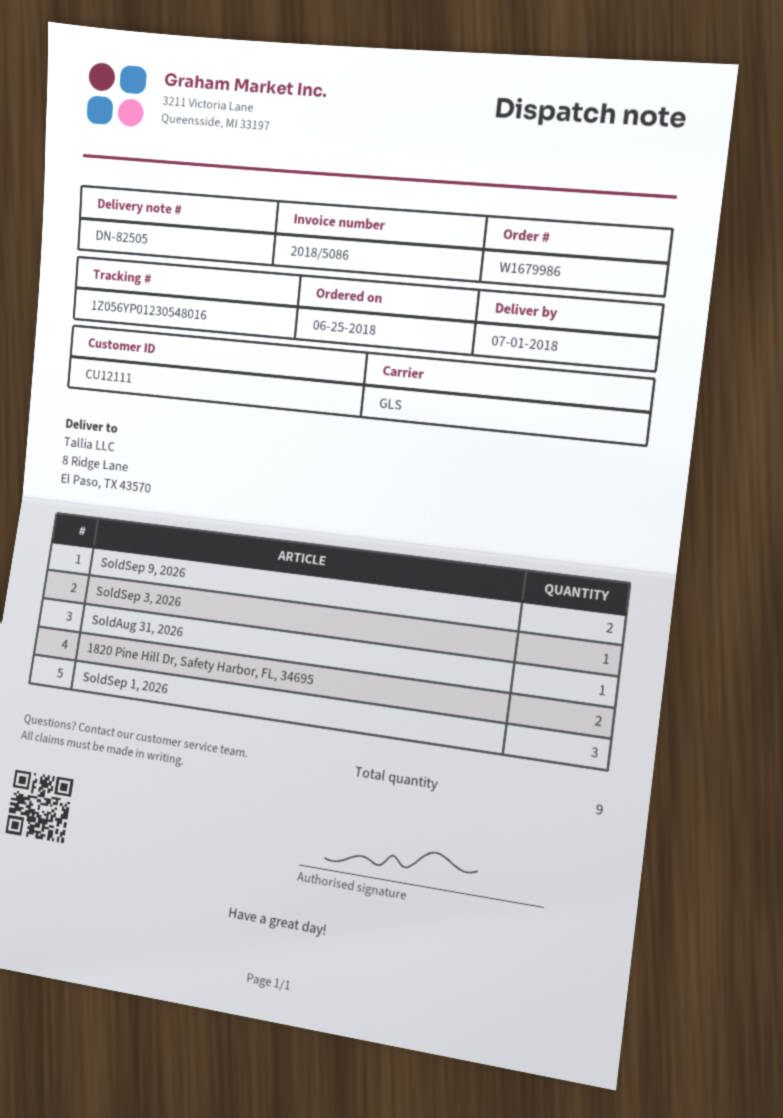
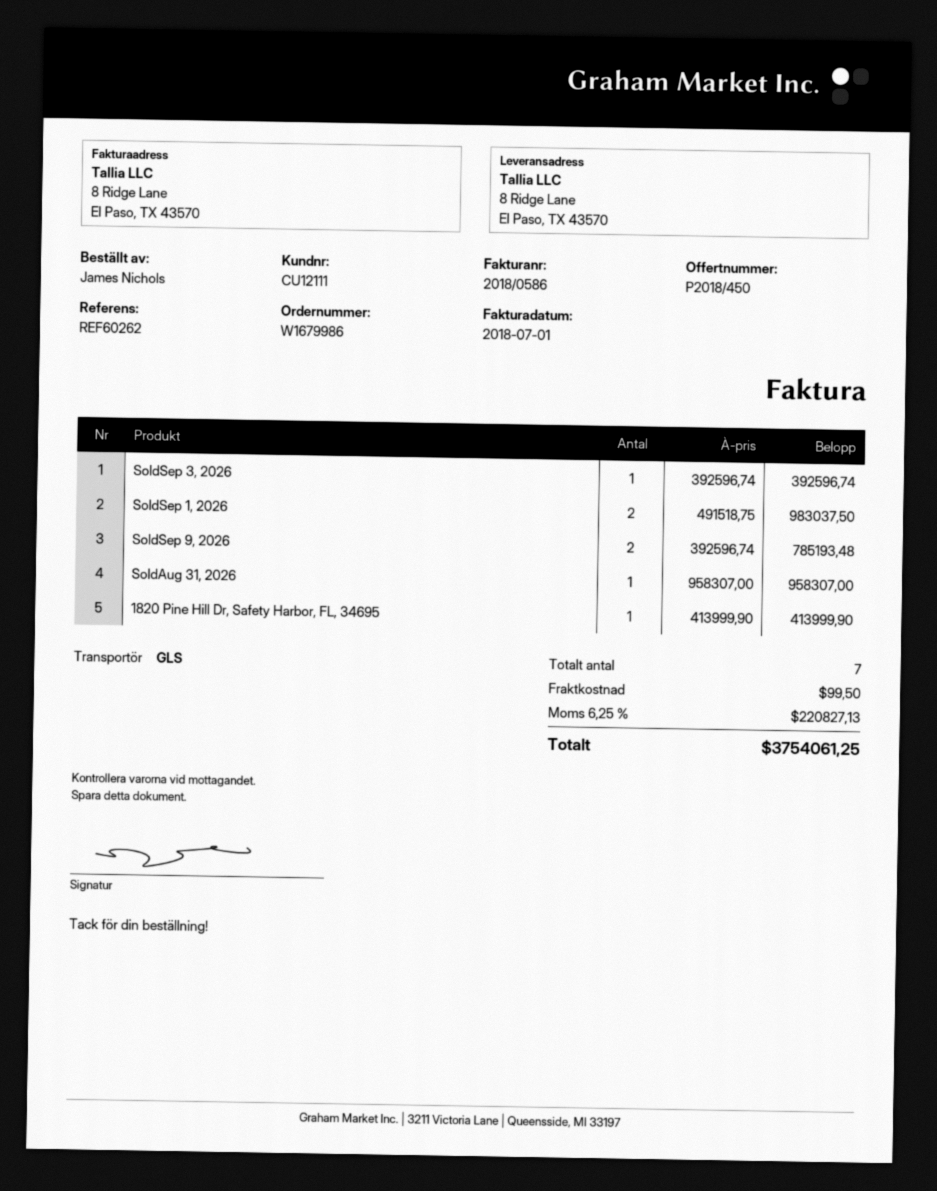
invoice number: 2018/5086 -> 2018/0586
1820 Pine Hill Dr, Safety Harbor, FL, 34695: 2 -> 1
SoldSep 1, 2026: 3 -> 2
total quantity: 9 -> 7

